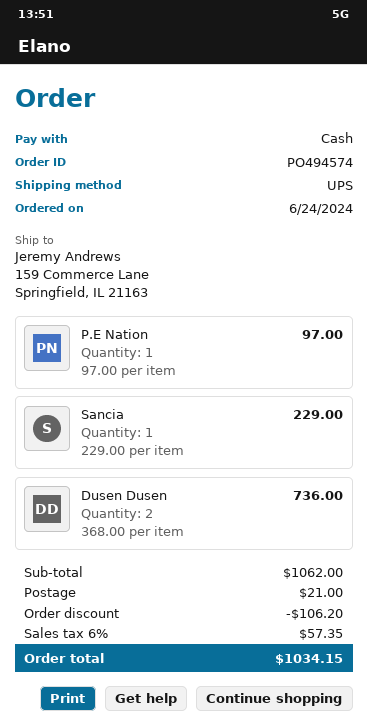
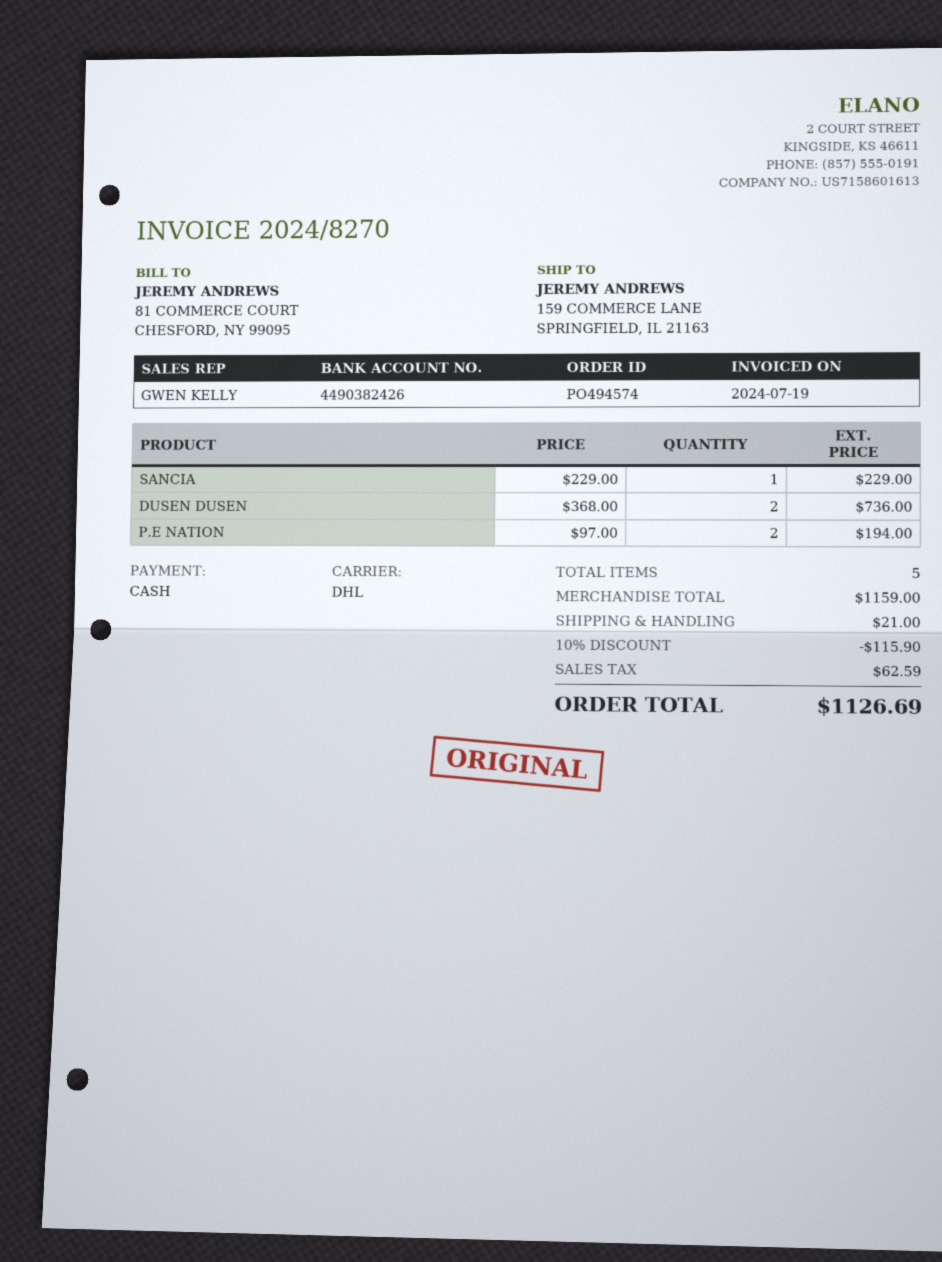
shipping method: UPS -> DHL
P.E Nation: 1 x 97.00 = 97.00 -> 2 x 97.00 = 194.00
subtotal: 1062.00 -> 1159.00
discount: 106.20 -> 115.90
tax: 57.35 -> 62.59
total: 1034.15 -> 1126.69

